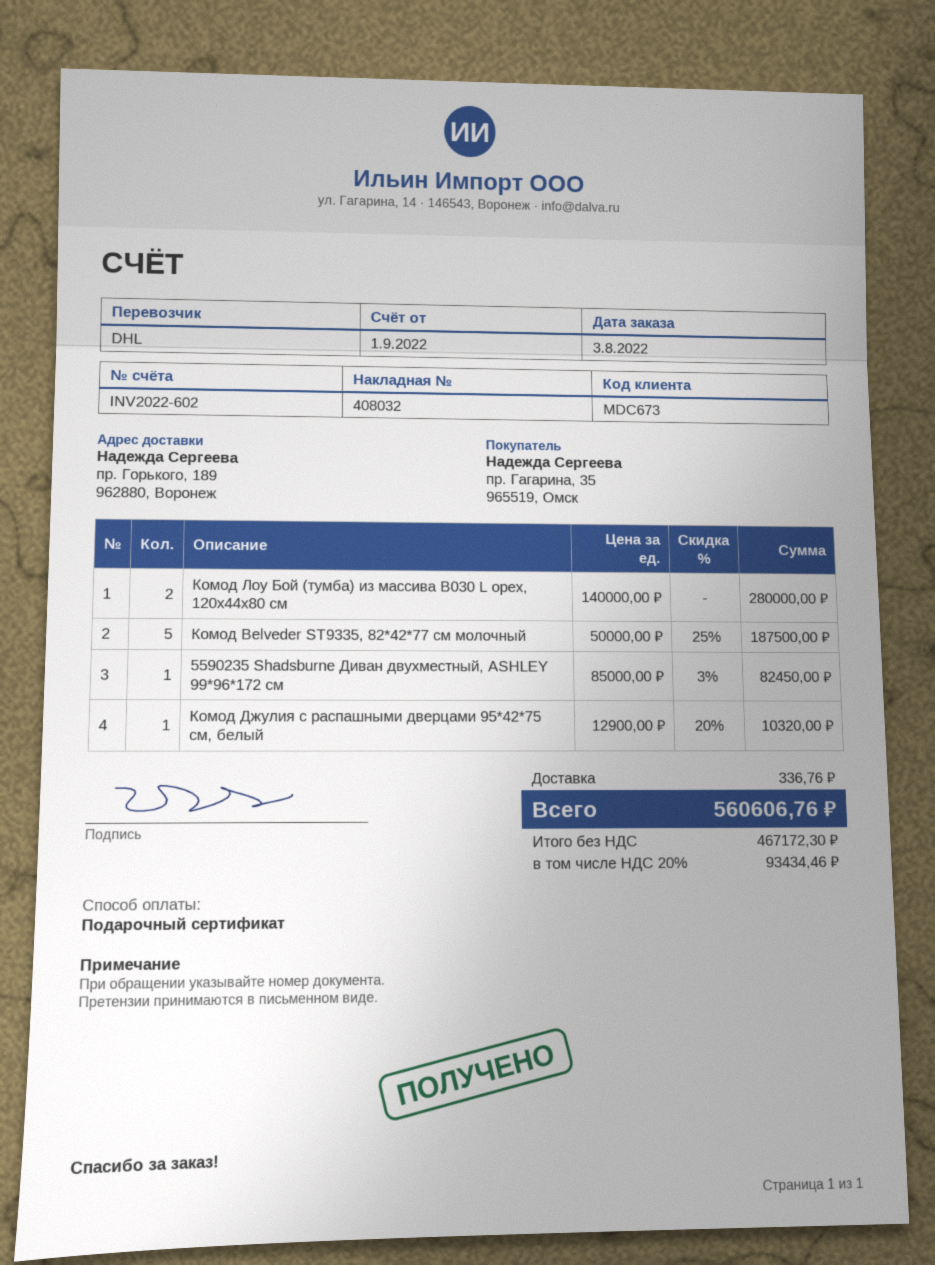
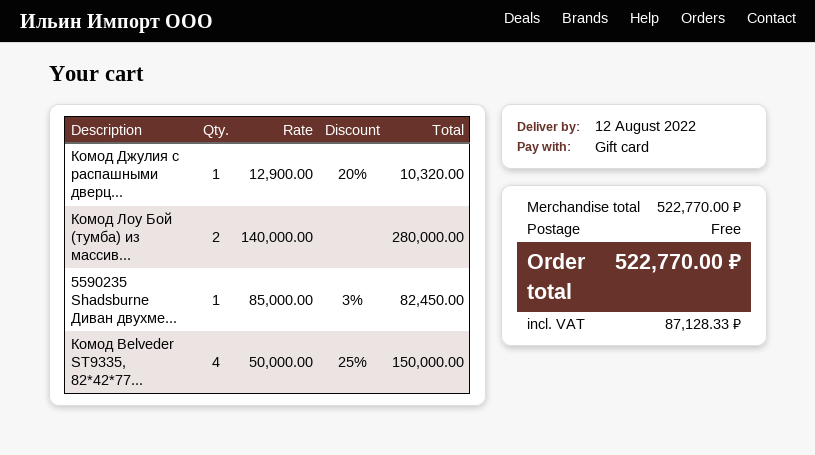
Комод Belveder ST9335, 82*42*77 см молочный: 5 x 50000.00 - 25% = 187500.00 -> 4 x 50000.00 - 25% = 150000.00
shipping: 336.76 -> 0.00
tax: 93434.46 -> 87128.33
total: 560606.76 -> 522770.00

